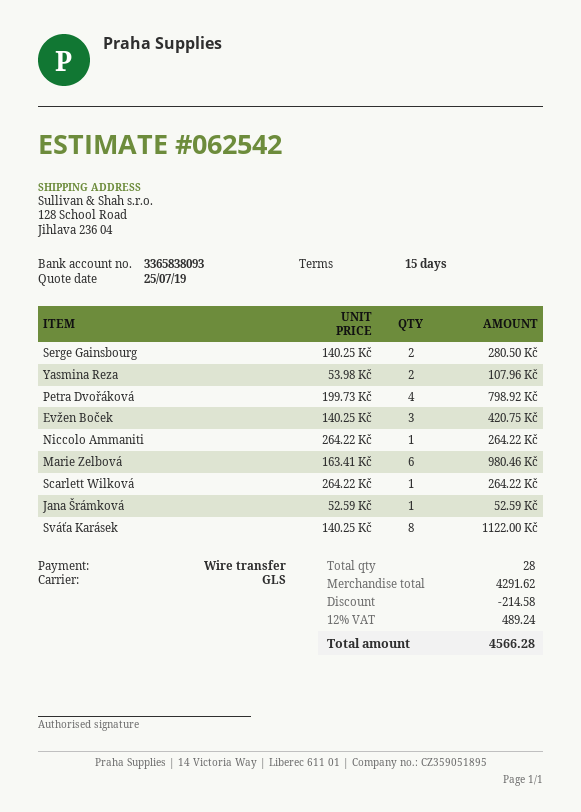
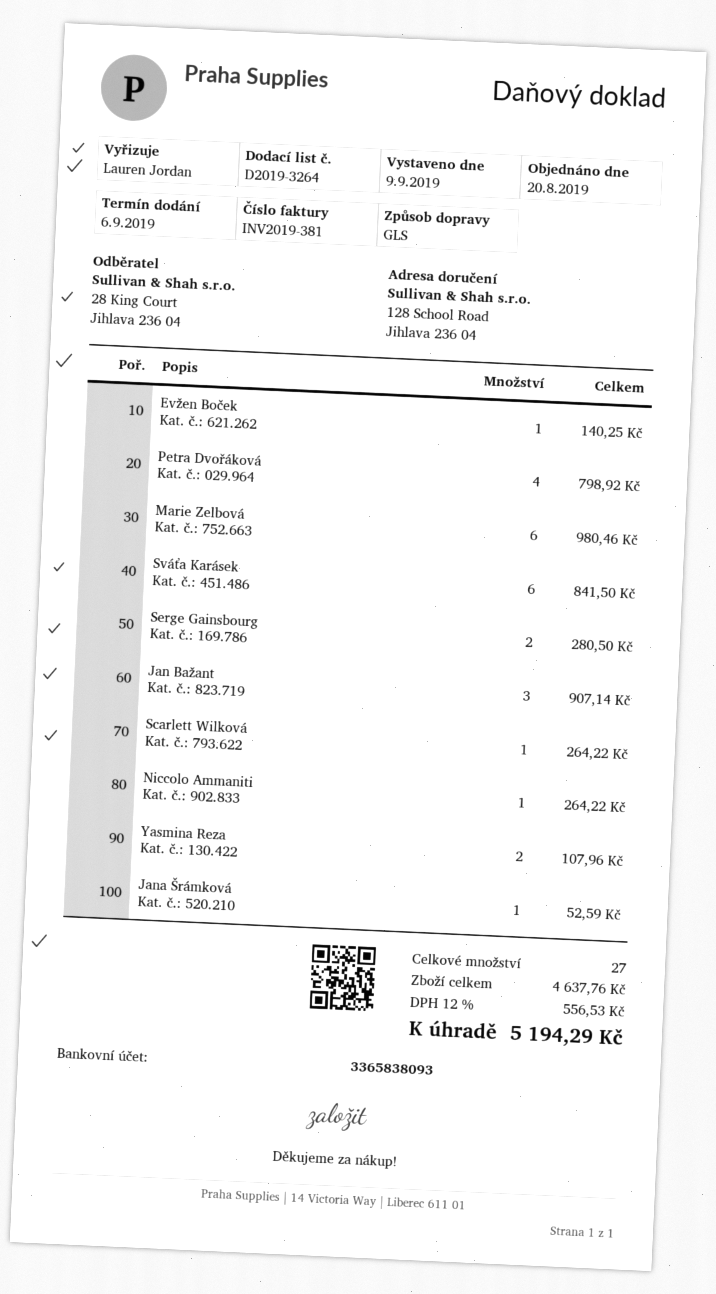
Evžen Boček: 3 for 420.75 -> 1 for 140.25
Sváťa Karásek: 8 for 1122.00 -> 6 for 841.50
Jan Bažant: none -> 3 for 907.14
total quantity: 28 -> 27
subtotal: 4291.62 -> 4637.76
discount: 214.58 -> none
tax: 12% = 489.24 -> 12% = 556.53
total: 4566.28 -> 5194.29

